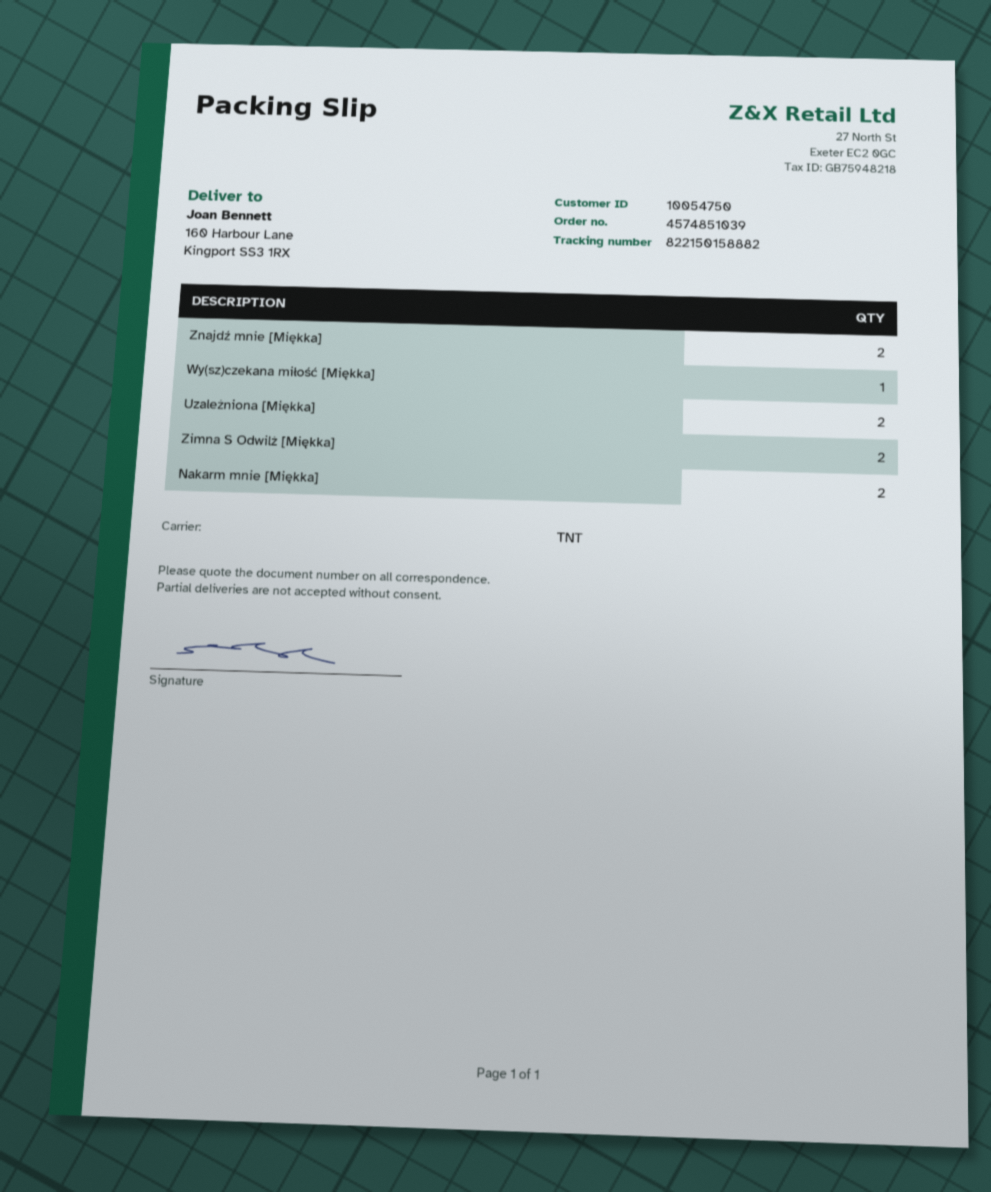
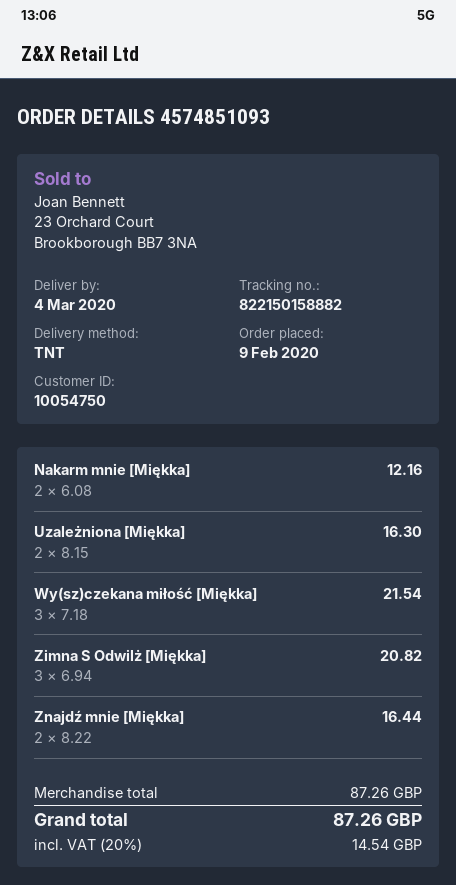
order number: 4574851039 -> 4574851093
Wy(sz)czekana miłość [Miękka]: 1 -> 3
Zimna S Odwilż [Miękka]: 2 -> 3

